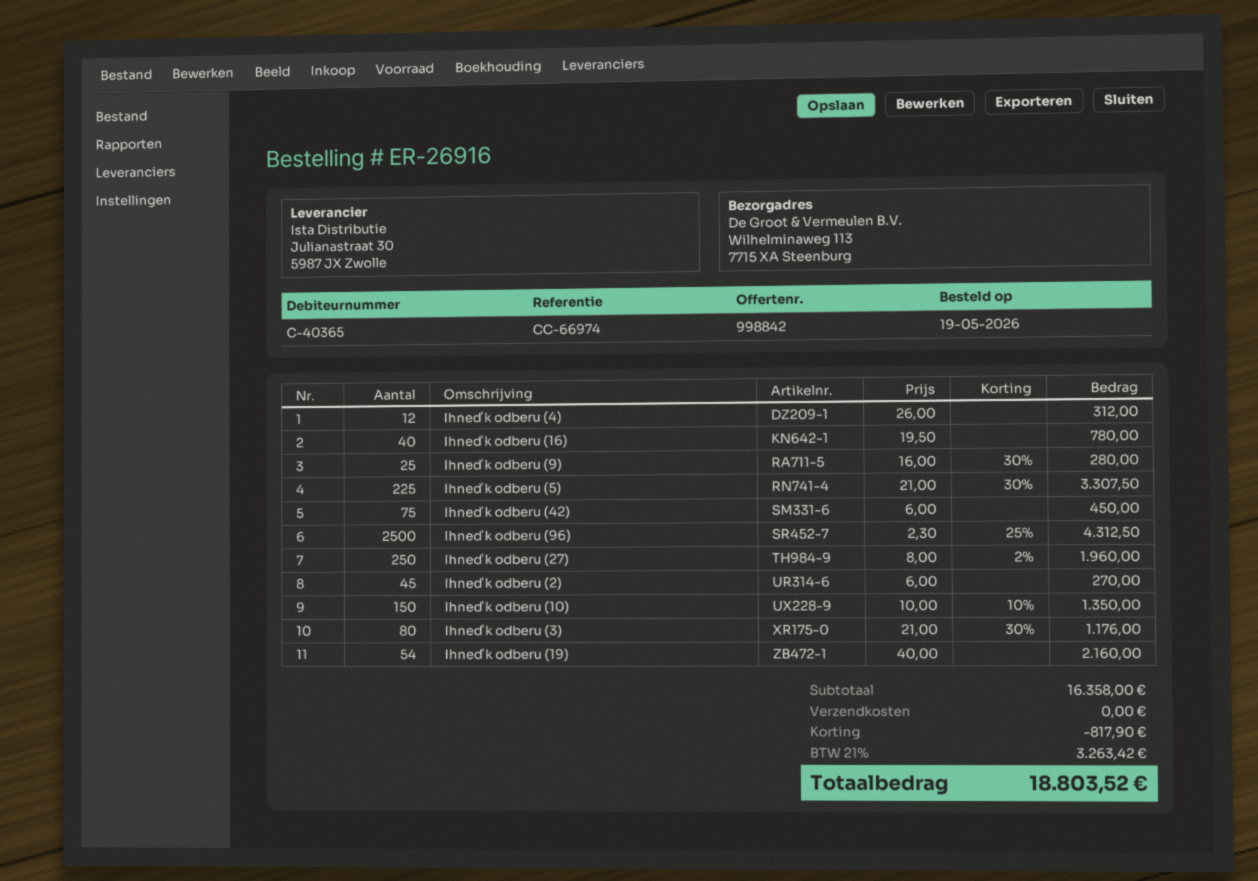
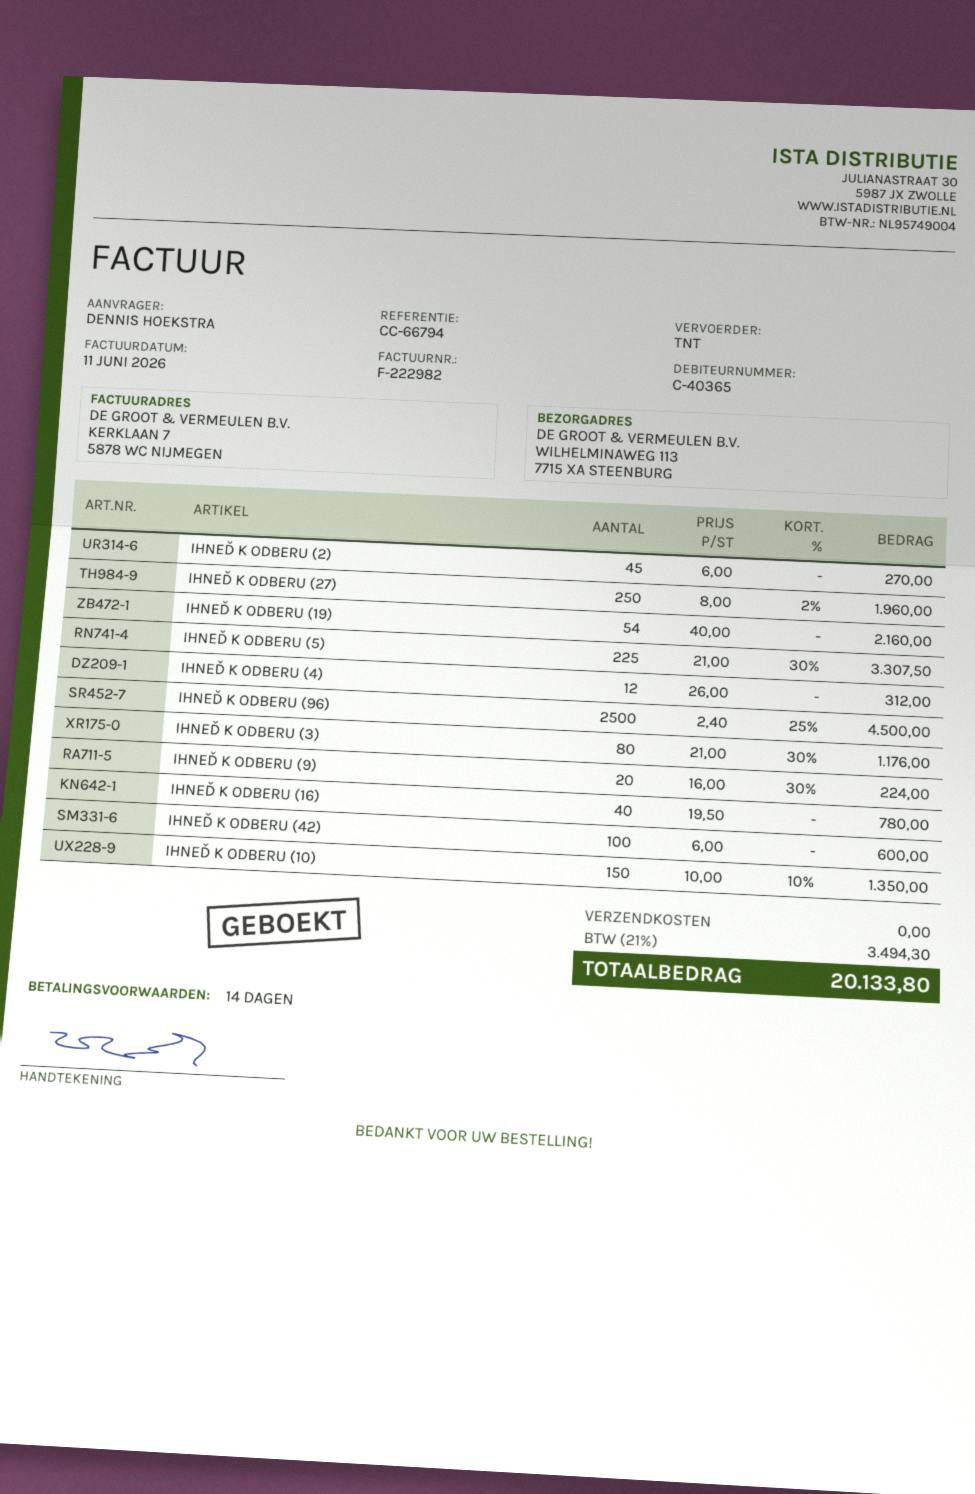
reference: CC-66974 -> CC-66794
Ihneď k odberu (9): 25 x 16.00 - 30% = 280.00 -> 20 x 16.00 - 30% = 224.00
Ihneď k odberu (42): 75 x 6.00 = 450.00 -> 100 x 6.00 = 600.00
Ihneď k odberu (96): 2500 x 2.30 - 25% = 4312.50 -> 2500 x 2.40 - 25% = 4500.00
discount: 817.90 -> none
tax: 21% = 3263.42 -> 21% = 3494.30
total: 18803.52 -> 20133.80

